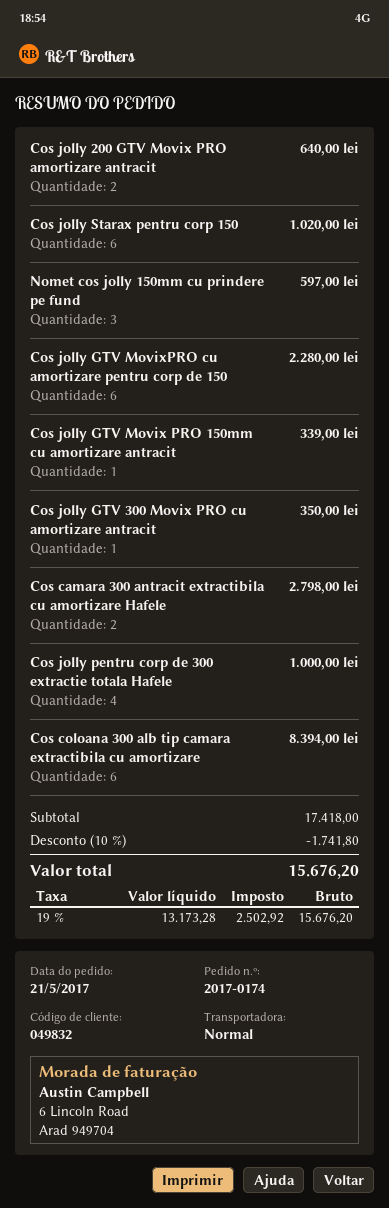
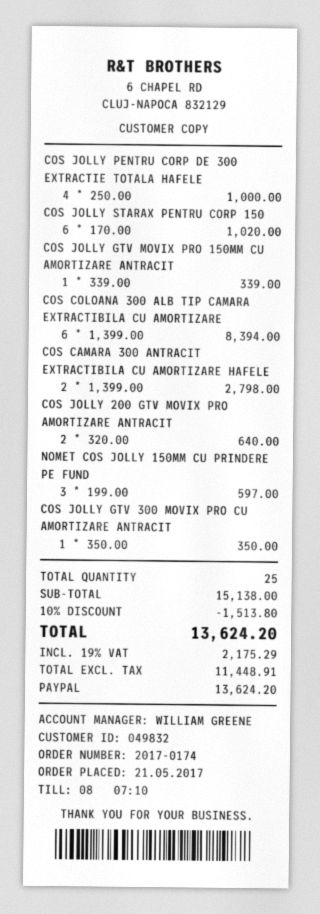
Cos jolly GTV MovixPRO cu amortizare pentru corp de 150: 6 for 2280.00 -> none
subtotal: 17418.00 -> 15138.00
discount: 10% = 1741.80 -> 10% = 1513.80
net: 13173.28 -> 11448.91
tax: 19% = 2502.92 -> 19% = 2175.29
total: 15676.20 -> 13624.20

